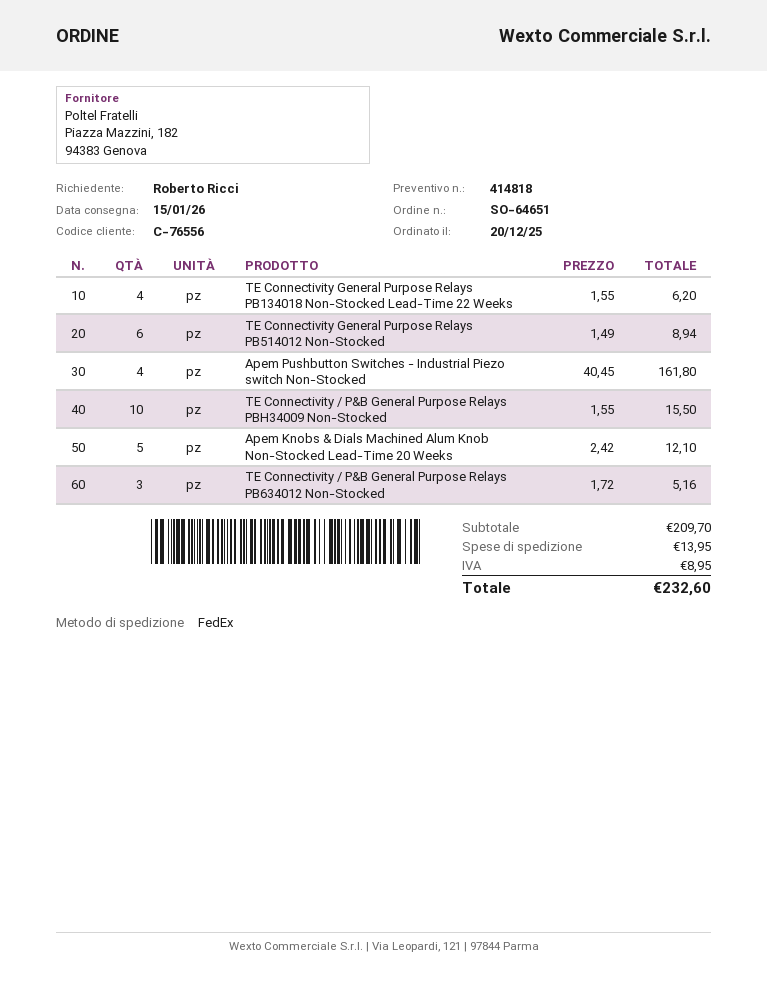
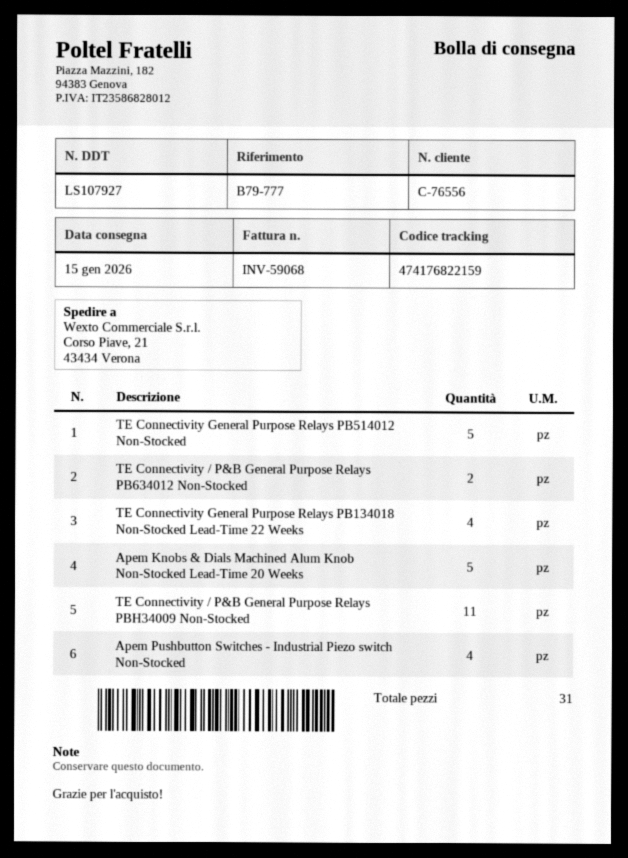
TE Connectivity General Purpose Relays PB514012 Non-Stocked: 6 -> 5
TE Connectivity / P&B General Purpose Relays PBH34009 Non-Stocked: 10 -> 11
TE Connectivity / P&B General Purpose Relays PB634012 Non-Stocked: 3 -> 2

